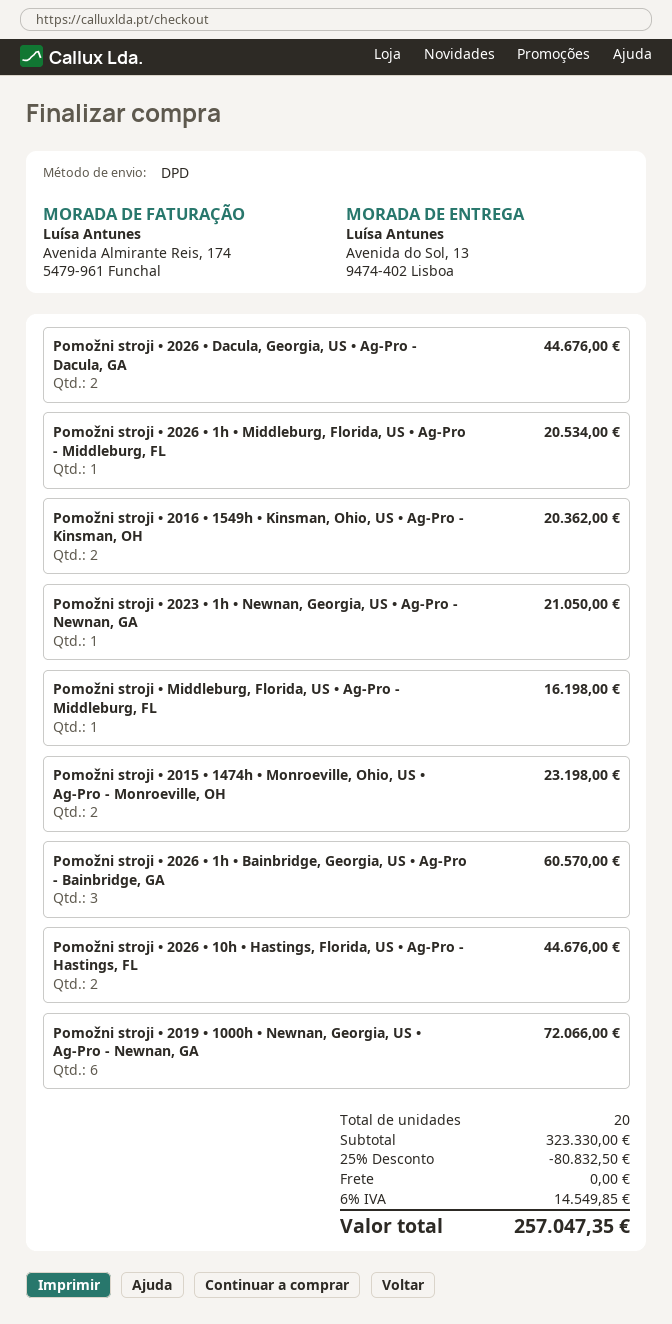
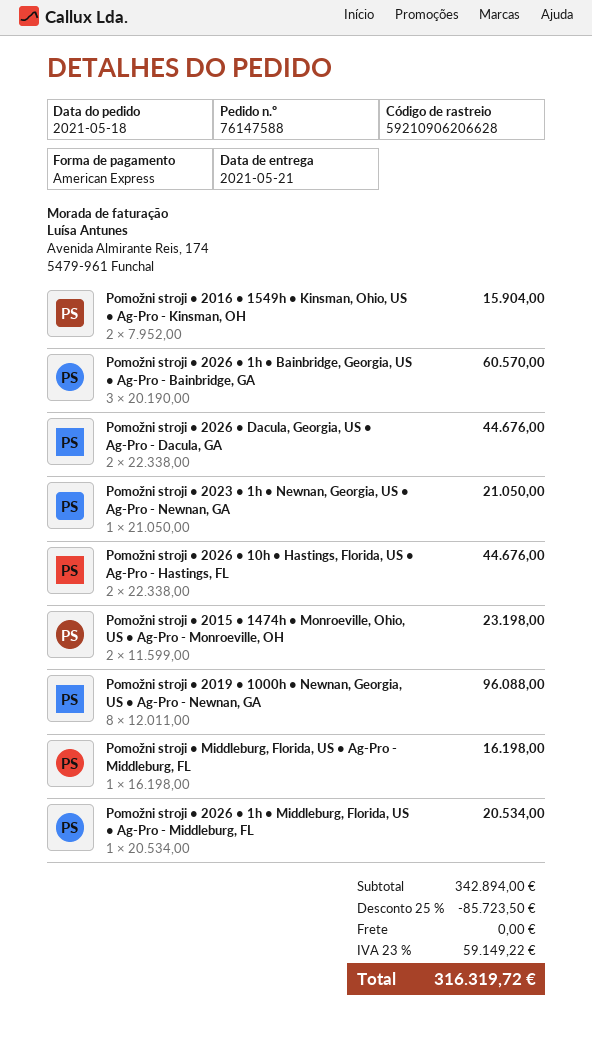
Pomožni stroji • 2016 • 1549h • Kinsman, Ohio, US • Ag-Pro - Kinsman, OH: 2 for 20362.00 -> 2 for 15904.00
Pomožni stroji • 2019 • 1000h • Newnan, Georgia, US • Ag-Pro - Newnan, GA: 6 for 72066.00 -> 8 for 96088.00
subtotal: 323330.00 -> 342894.00
discount: 25% = 80832.50 -> 25% = 85723.50
tax: 6% = 14549.85 -> 23% = 59149.22
total: 257047.35 -> 316319.72

